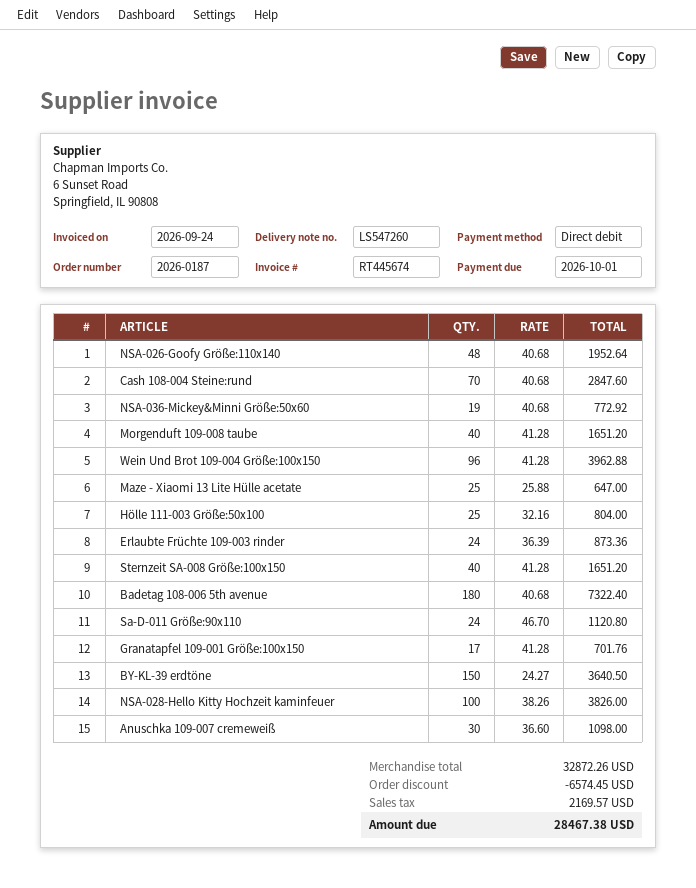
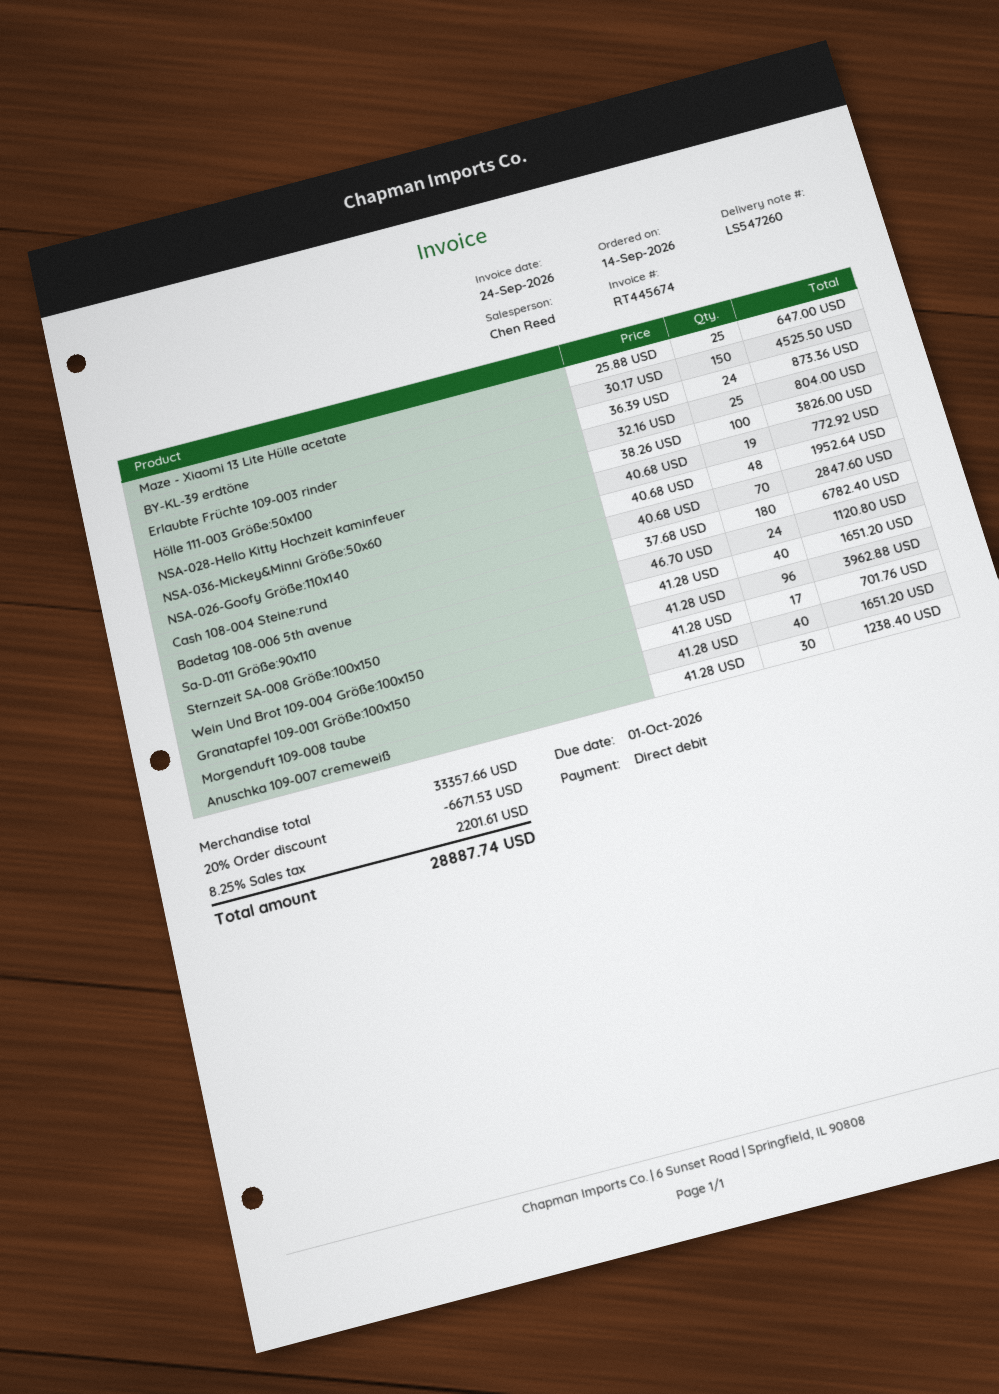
Badetag 108-006 5th avenue: 180 x 40.68 = 7322.40 -> 180 x 37.68 = 6782.40
BY-KL-39 erdtöne: 150 x 24.27 = 3640.50 -> 150 x 30.17 = 4525.50
Anuschka 109-007 cremeweiß: 30 x 36.60 = 1098.00 -> 30 x 41.28 = 1238.40
subtotal: 32872.26 -> 33357.66
discount: 6574.45 -> 6671.53
tax: 2169.57 -> 2201.61
total: 28467.38 -> 28887.74

